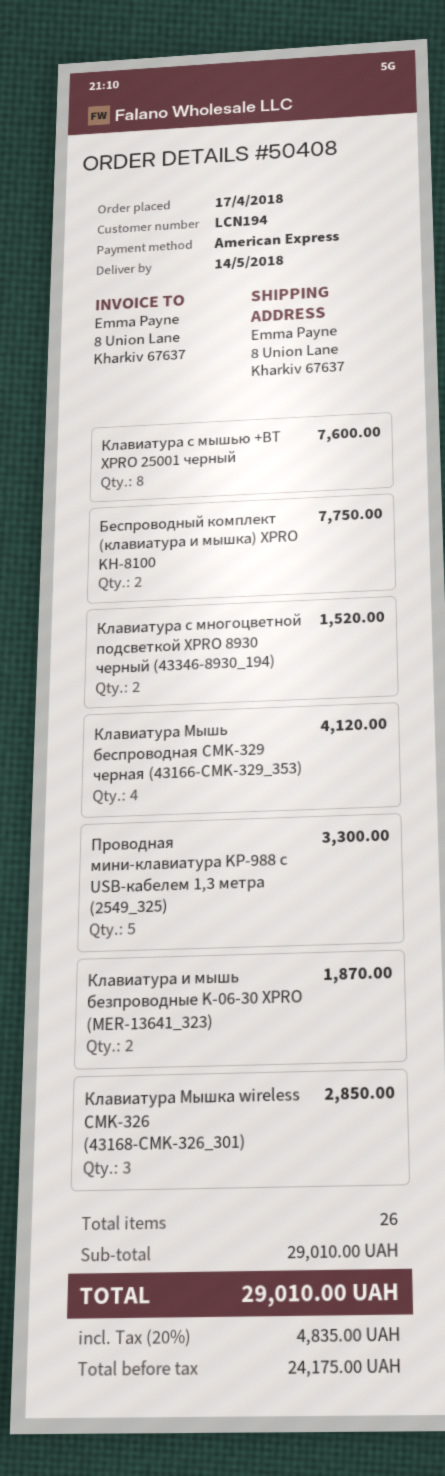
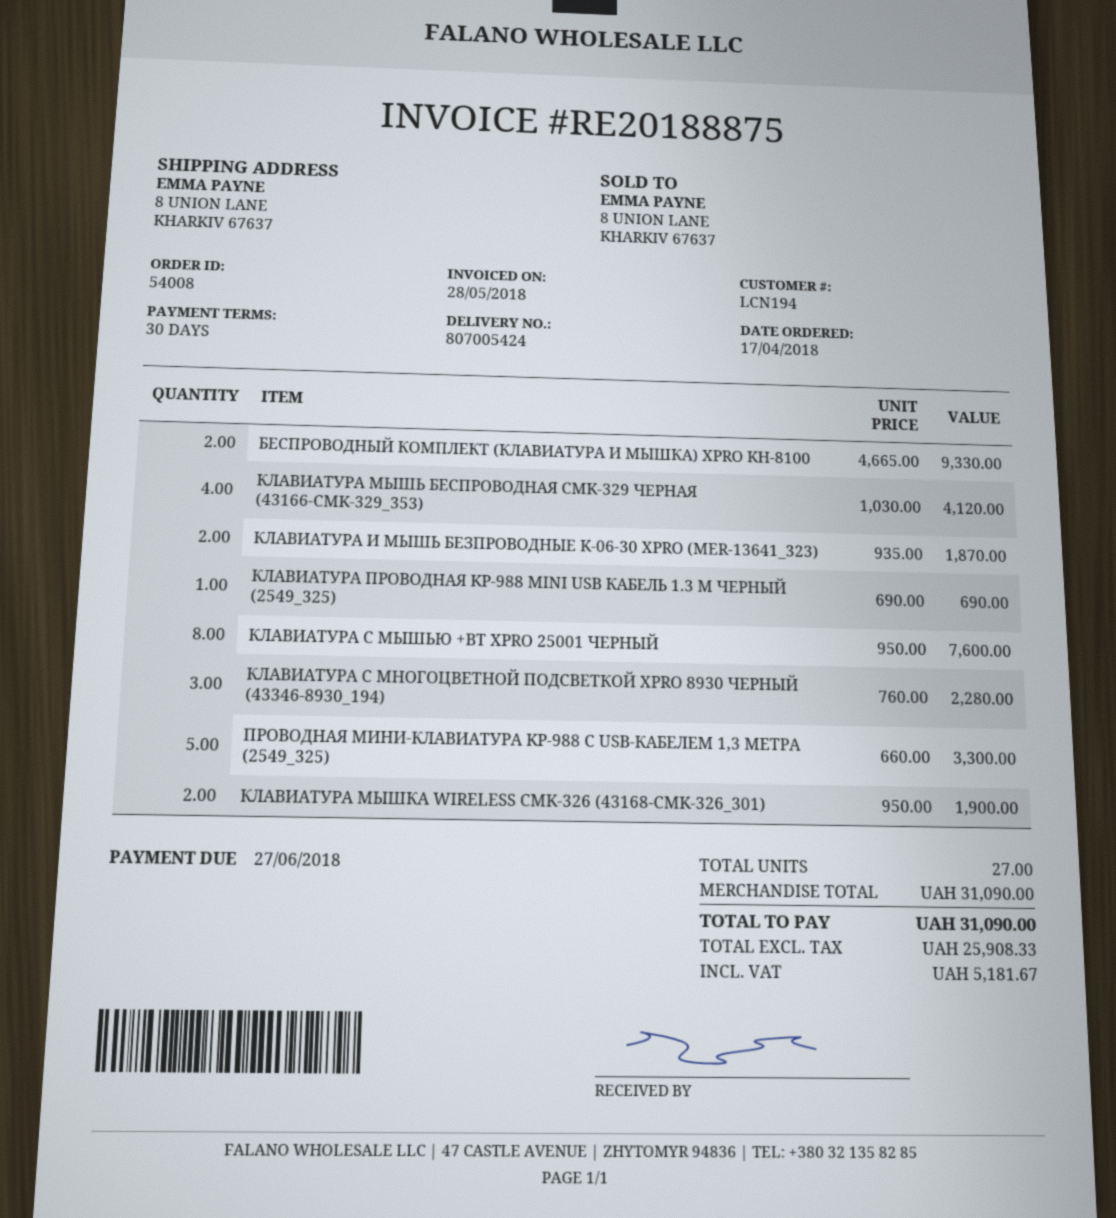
order number: 50408 -> 54008
Беспроводный комплект (клавиатура и мышка) XPRO KH-8100: 2 for 7750.00 -> 2 for 9330.00
Клавиатура с многоцветной подсветкой XPRO 8930 черный (43346-8930_194): 2 for 1520.00 -> 3 for 2280.00
Клавиатура Мышка wireless CMK-326 (43168-CMK-326_301): 3 for 2850.00 -> 2 for 1900.00
КЛАВИАТУРА ПРОВОДНАЯ KP-988 MINI USB КАБЕЛЬ 1.3 М ЧЕРНЫЙ (2549_325): none -> 1 for 690.00
total quantity: 26 -> 27
subtotal: 29010.00 -> 31090.00
net: 24175.00 -> 25908.33
tax: 4835.00 -> 5181.67
total: 29010.00 -> 31090.00

